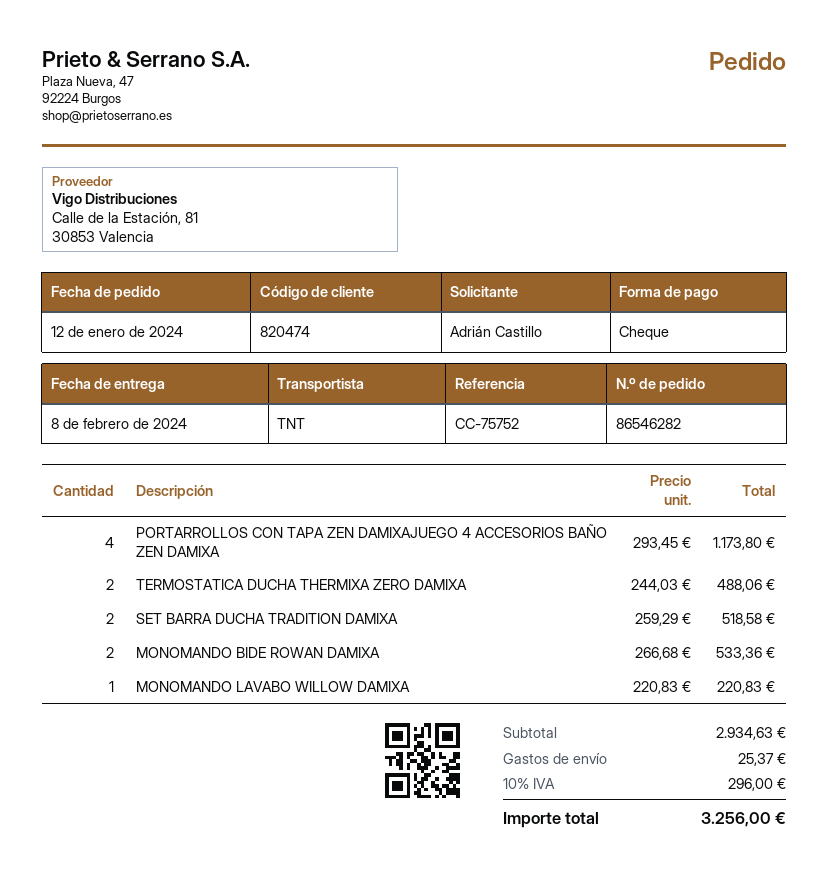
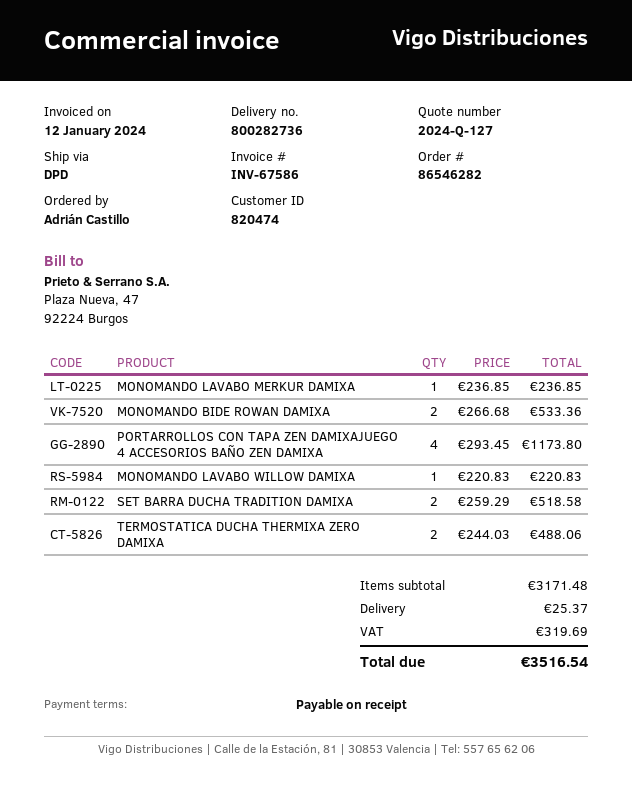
shipping method: TNT -> DPD
MONOMANDO LAVABO MERKUR DAMIXA: none -> 1 x 236.85 = 236.85
subtotal: 2934.63 -> 3171.48
tax: 296.00 -> 319.69
total: 3256.00 -> 3516.54

